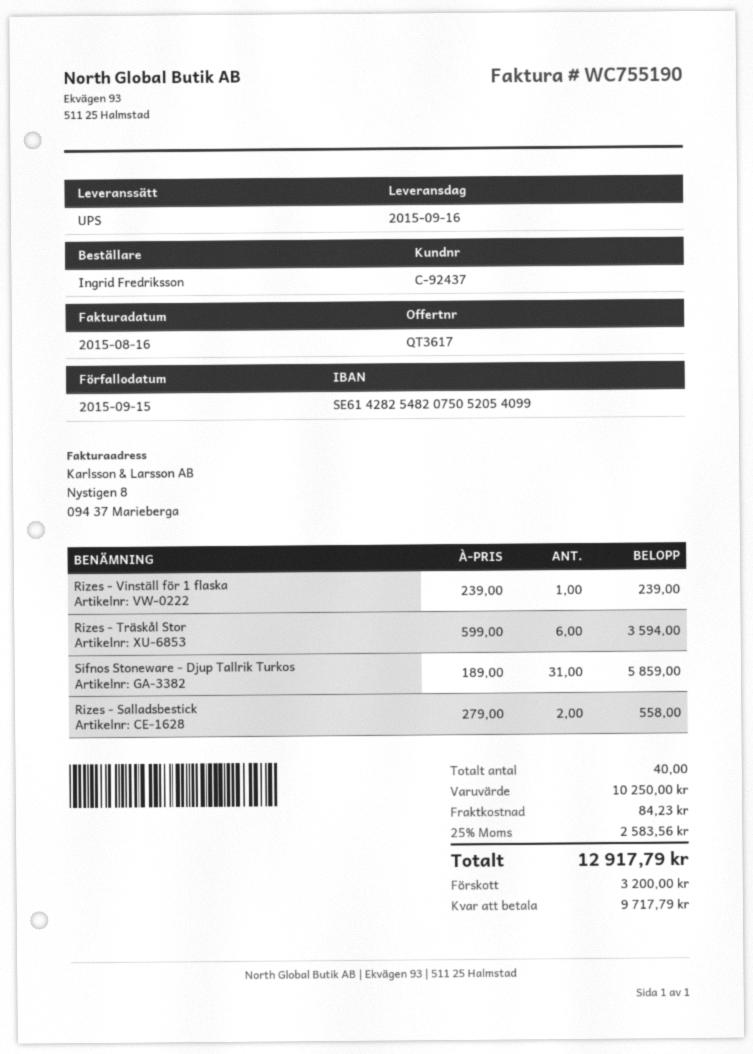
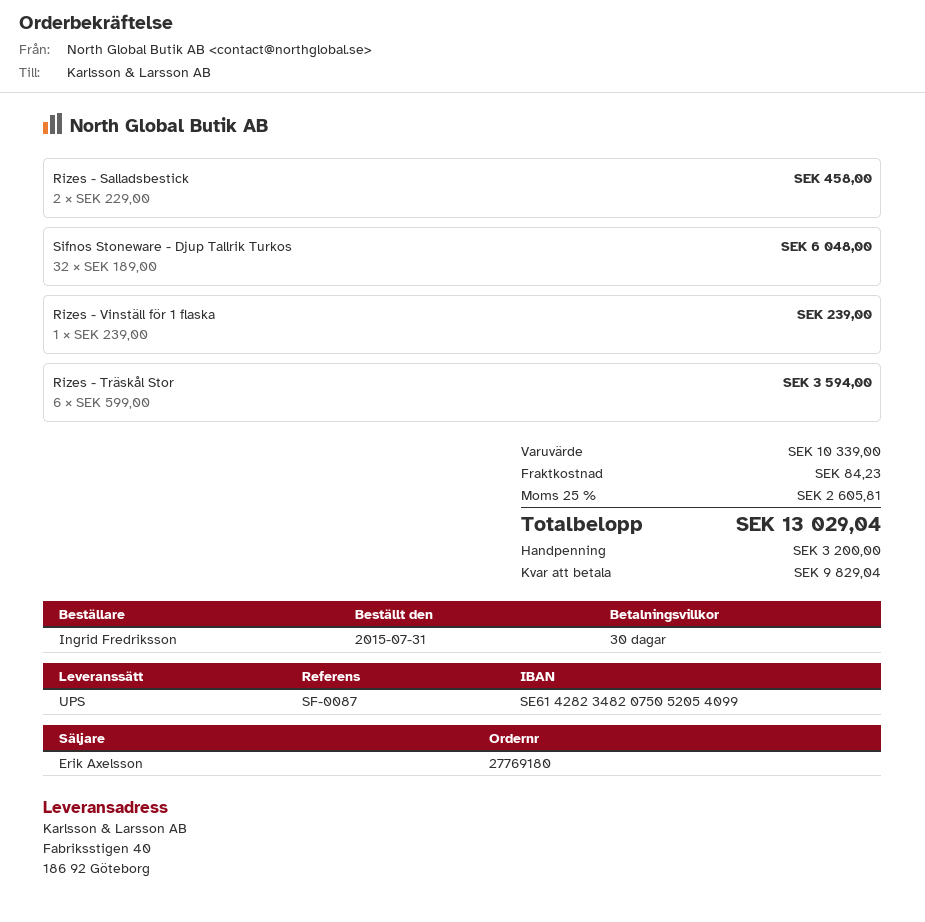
bank account: SE6142825482075052054099 -> SE6142823482075052054099
Sifnos Stoneware - Djup Tallrik Turkos: 31 x 189.00 = 5859.00 -> 32 x 189.00 = 6048.00
Rizes - Salladsbestick: 2 x 279.00 = 558.00 -> 2 x 229.00 = 458.00
subtotal: 10250.00 -> 10339.00
tax: 25% = 2583.56 -> 25% = 2605.81
total: 12917.79 -> 13029.04
balance: 9717.79 -> 9829.04

